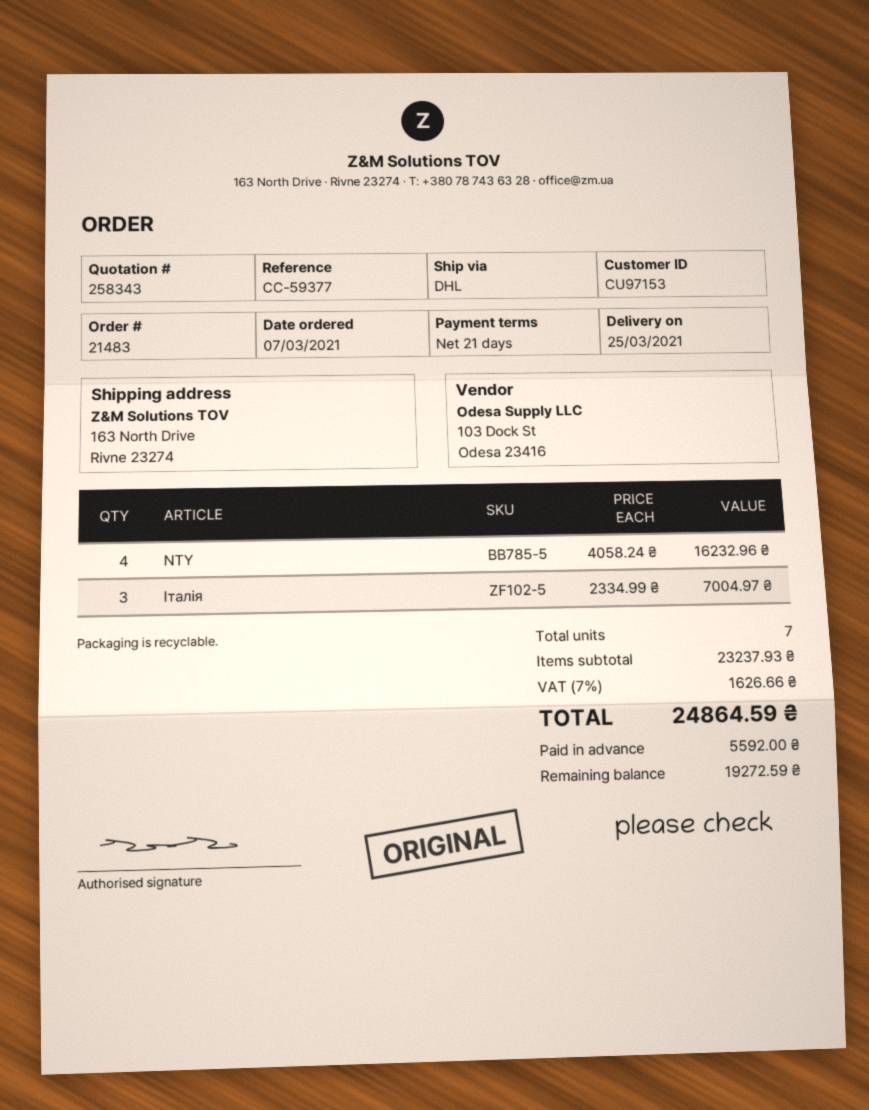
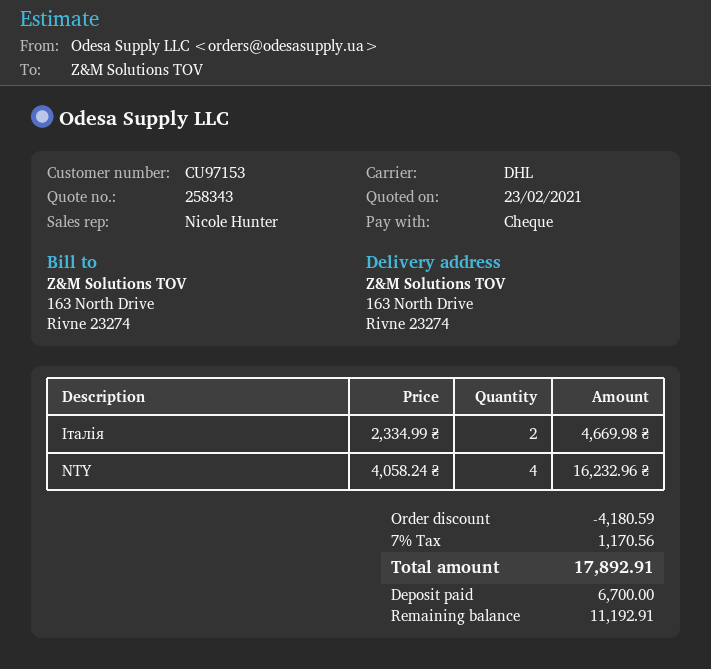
Італія: 3 x 2334.99 = 7004.97 -> 2 x 2334.99 = 4669.98
discount: none -> 4180.59
tax: 7% = 1626.66 -> 7% = 1170.56
total: 24864.59 -> 17892.91
deposit: 5592.00 -> 6700.00
balance: 19272.59 -> 11192.91

